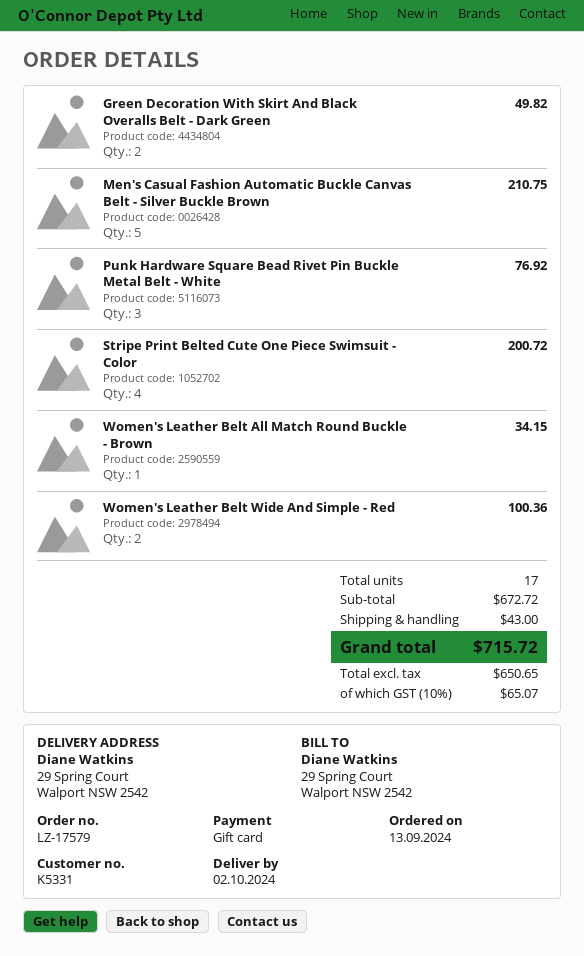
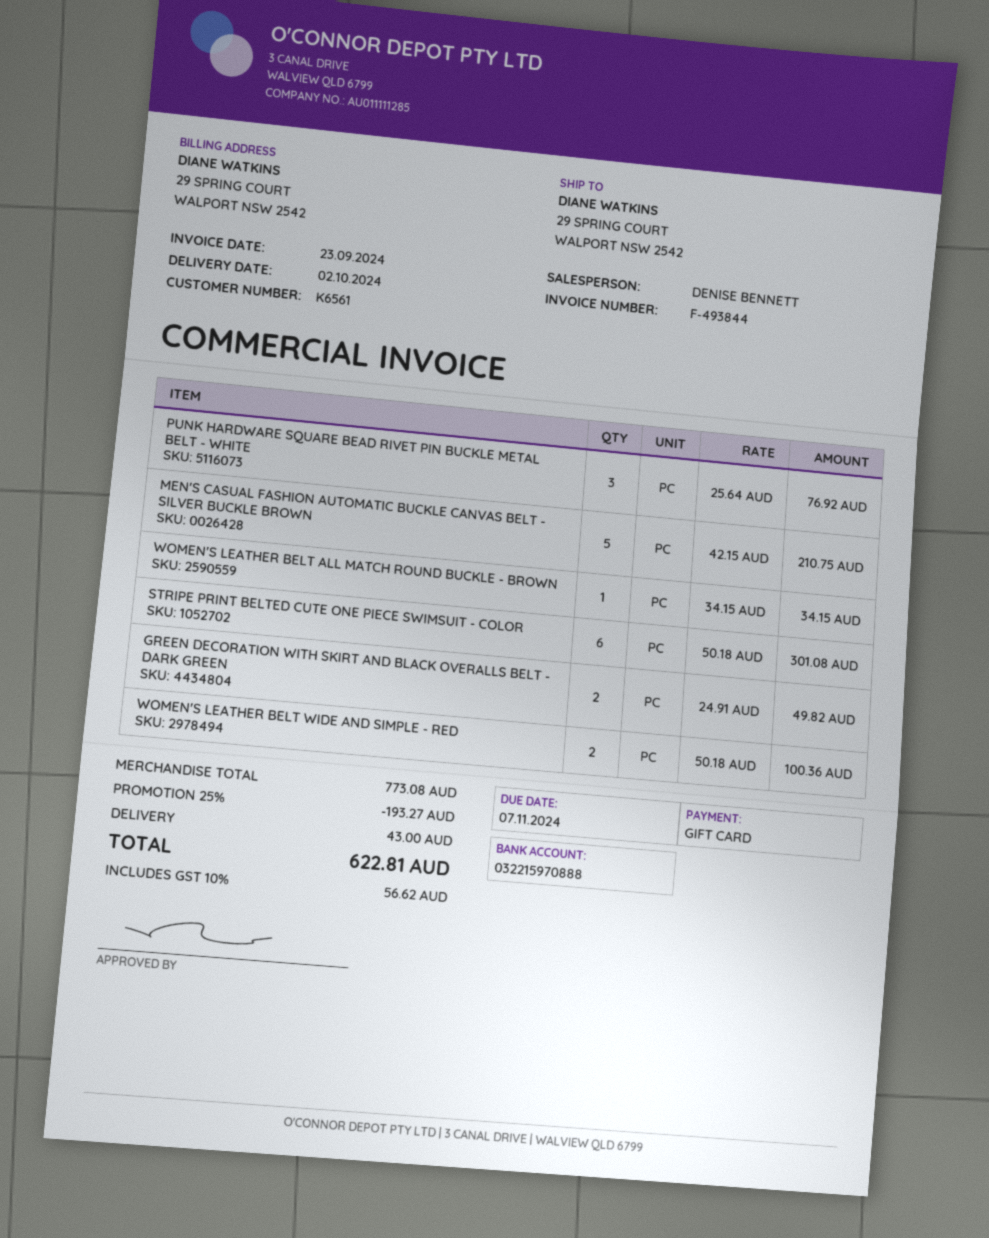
customer number: K5331 -> K6561
Stripe Print Belted Cute One Piece Swimsuit - Color: 4 for 200.72 -> 6 for 301.08
subtotal: 672.72 -> 773.08
discount: none -> 25% = 193.27
tax: 10% = 65.07 -> 10% = 56.62
total: 715.72 -> 622.81

